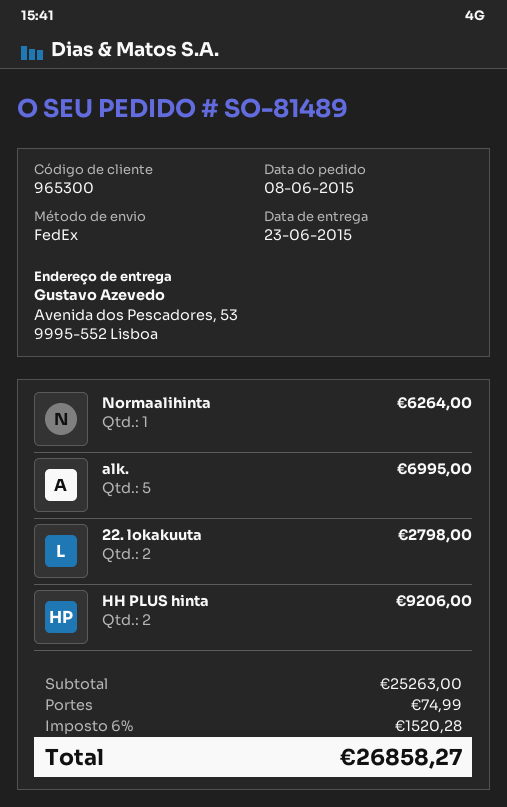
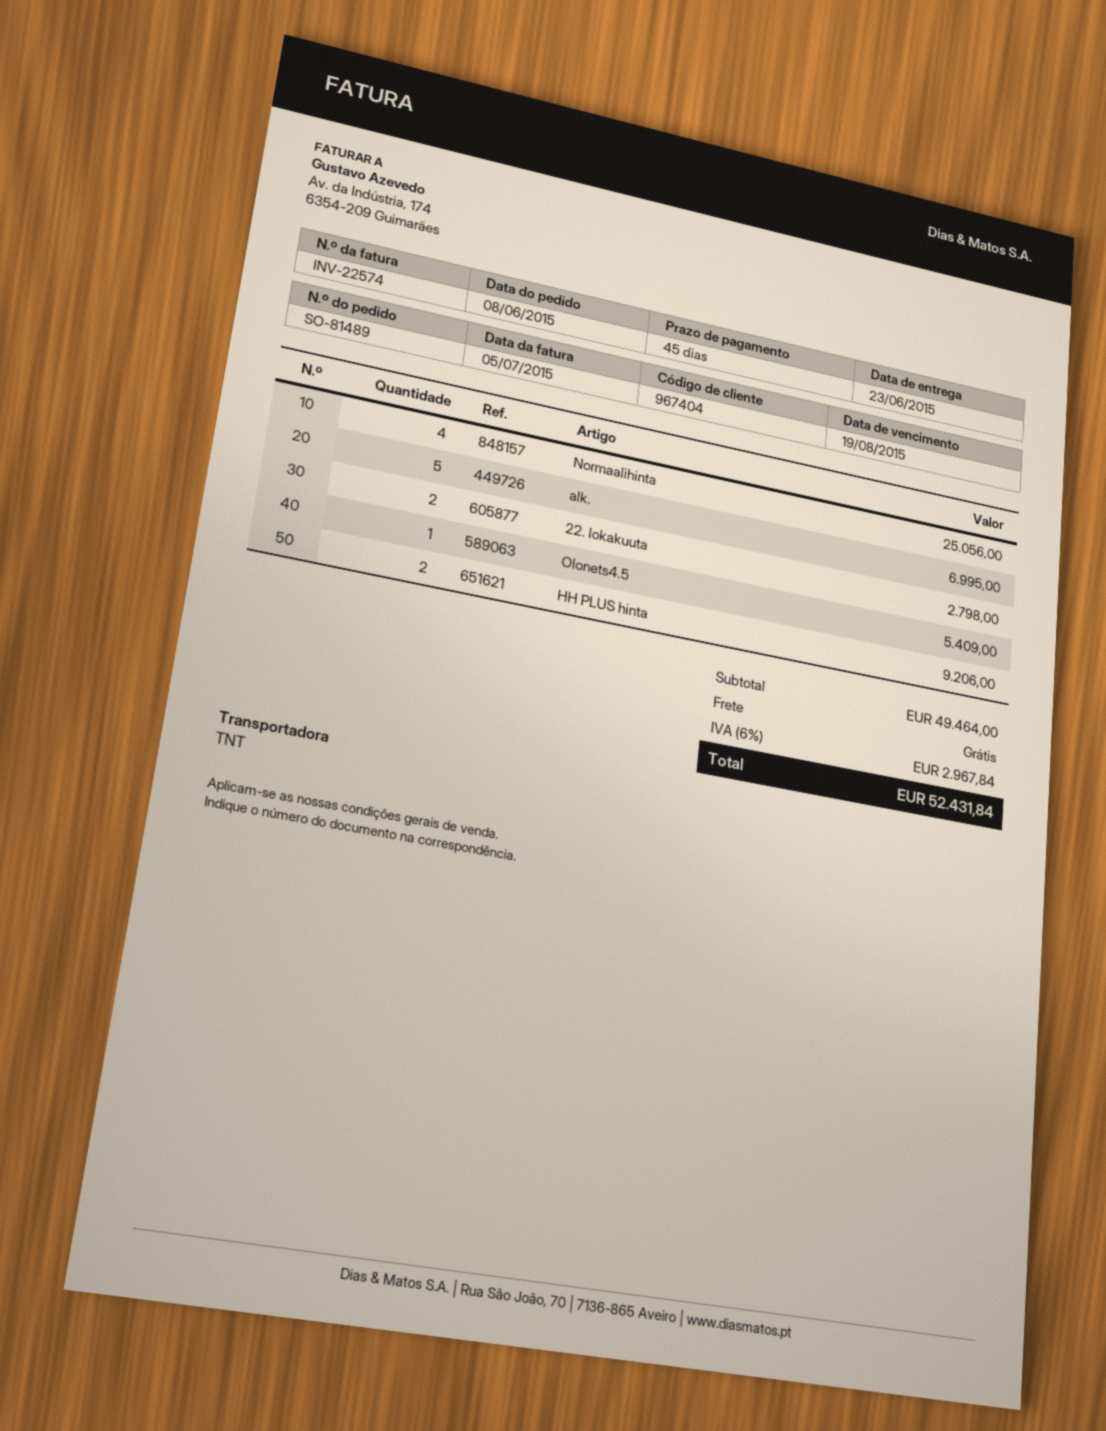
customer number: 965300 -> 967404
shipping method: FedEx -> TNT
Normaalihinta: 1 for 6264.00 -> 4 for 25056.00
Olonets4.5: none -> 1 for 5409.00
subtotal: 25263.00 -> 49464.00
shipping: 74.99 -> 0.00
tax: 6% = 1520.28 -> 6% = 2967.84
total: 26858.27 -> 52431.84

